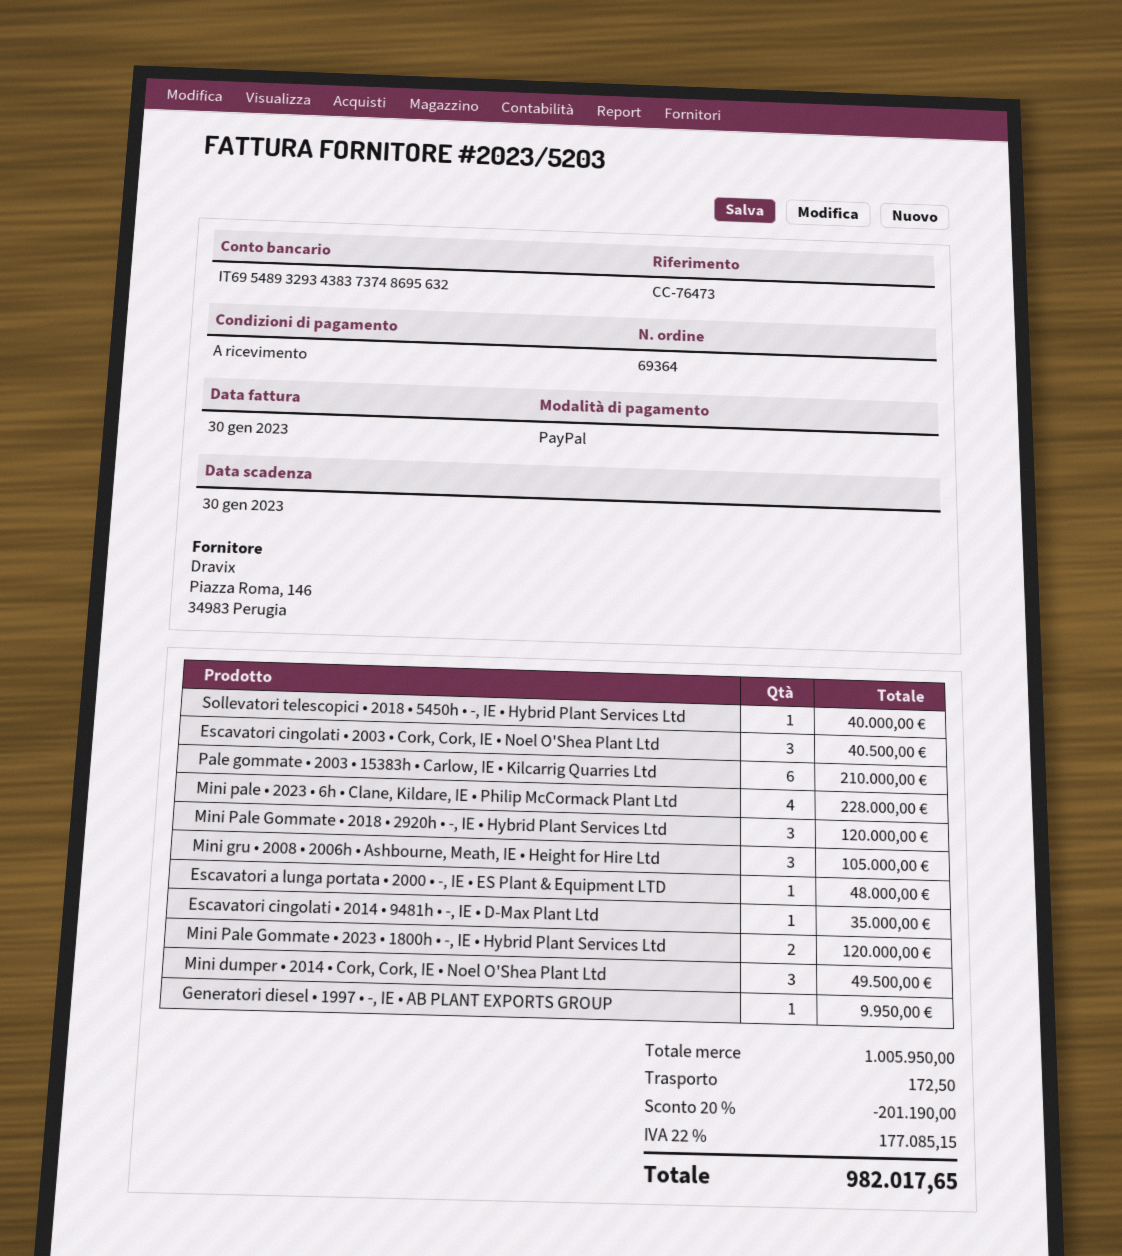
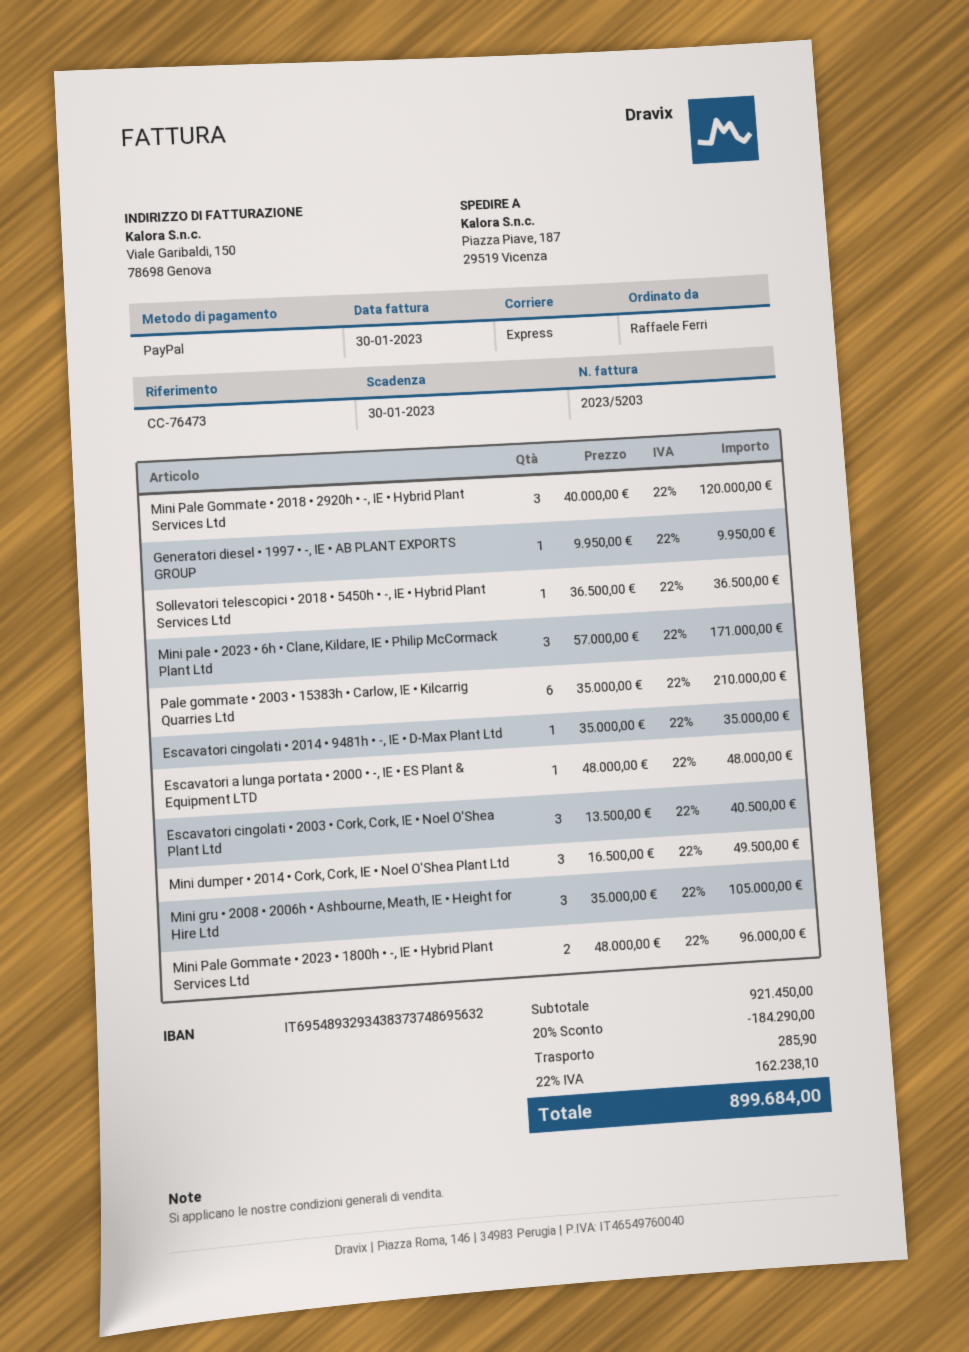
Sollevatori telescopici • 2018 • 5450h • -, IE • Hybrid Plant Services Ltd: 1 for 40000.00 -> 1 for 36500.00
Mini pale • 2023 • 6h • Clane, Kildare, IE • Philip McCormack Plant Ltd: 4 for 228000.00 -> 3 for 171000.00
Mini Pale Gommate • 2023 • 1800h • -, IE • Hybrid Plant Services Ltd: 2 for 120000.00 -> 2 for 96000.00
subtotal: 1005950.00 -> 921450.00
discount: 20% = 201190.00 -> 20% = 184290.00
shipping: 172.50 -> 285.90
tax: 22% = 177085.15 -> 22% = 162238.10
total: 982017.65 -> 899684.00

